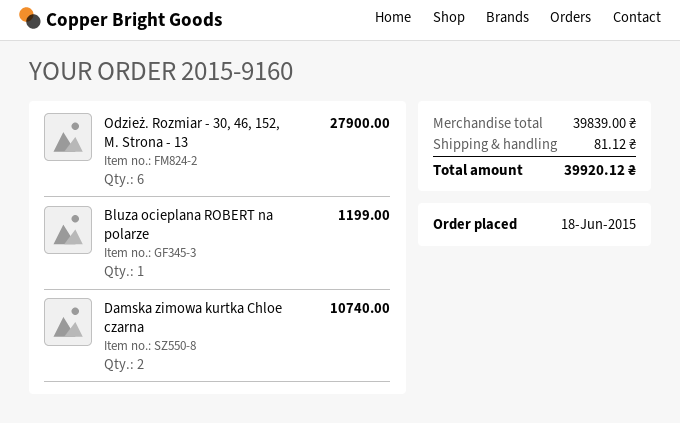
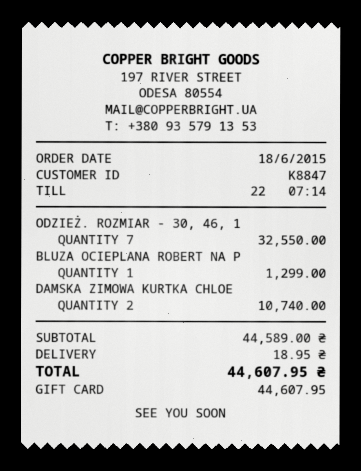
Odzież. Rozmiar - 30, 46, 152, M. Strona - 13: 6 for 27900.00 -> 7 for 32550.00
Bluza ocieplana ROBERT na polarze: 1 for 1199.00 -> 1 for 1299.00
subtotal: 39839.00 -> 44589.00
shipping: 81.12 -> 18.95
total: 39920.12 -> 44607.95

